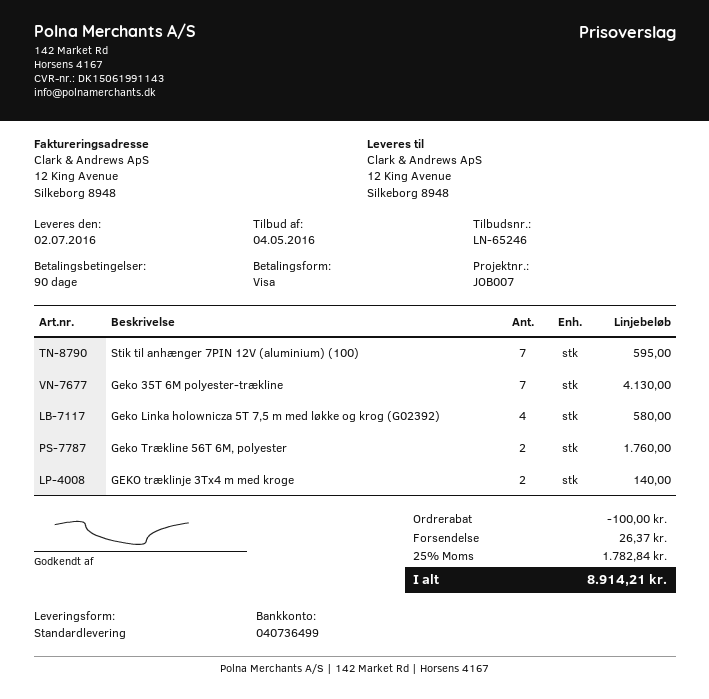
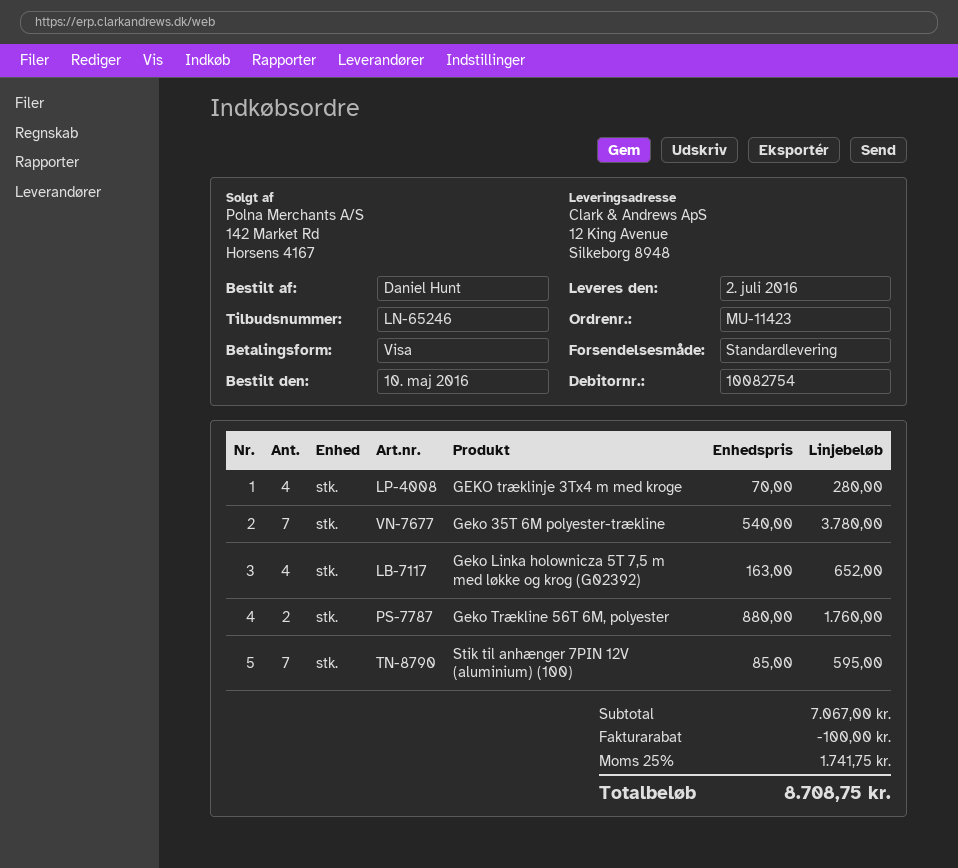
Geko 35T 6M polyester-trækline: 7 for 4130.00 -> 7 for 3780.00
Geko Linka holownicza 5T 7,5 m med løkke og krog (G02392): 4 for 580.00 -> 4 for 652.00
GEKO træklinje 3Tx4 m med kroge: 2 for 140.00 -> 4 for 280.00
shipping: 26.37 -> none
tax: 25% = 1782.84 -> 25% = 1741.75
total: 8914.21 -> 8708.75

